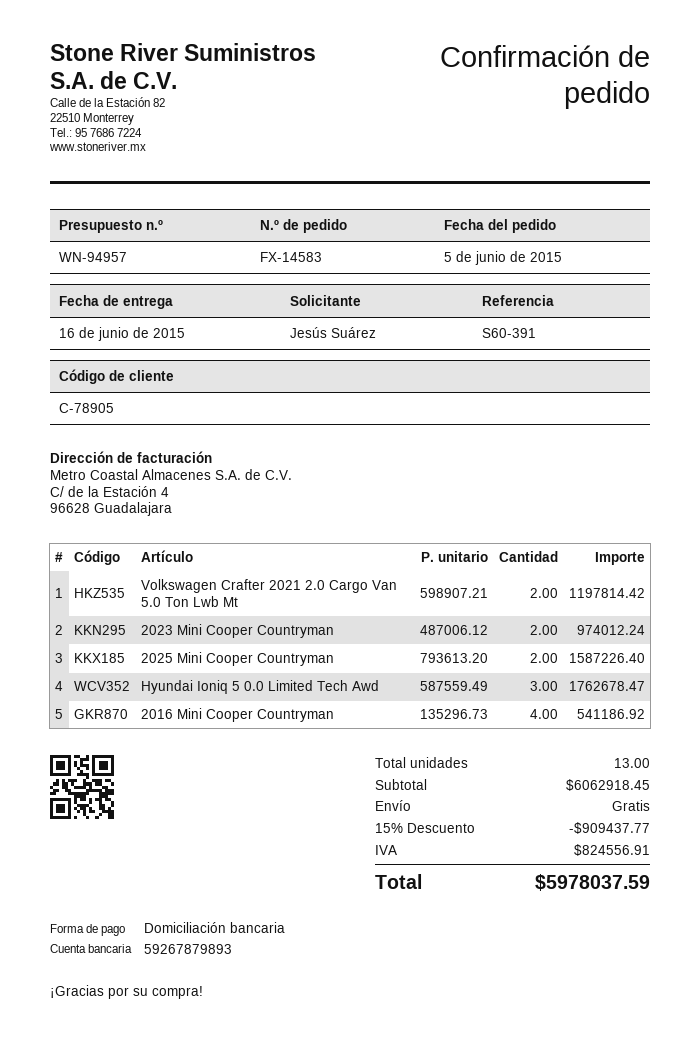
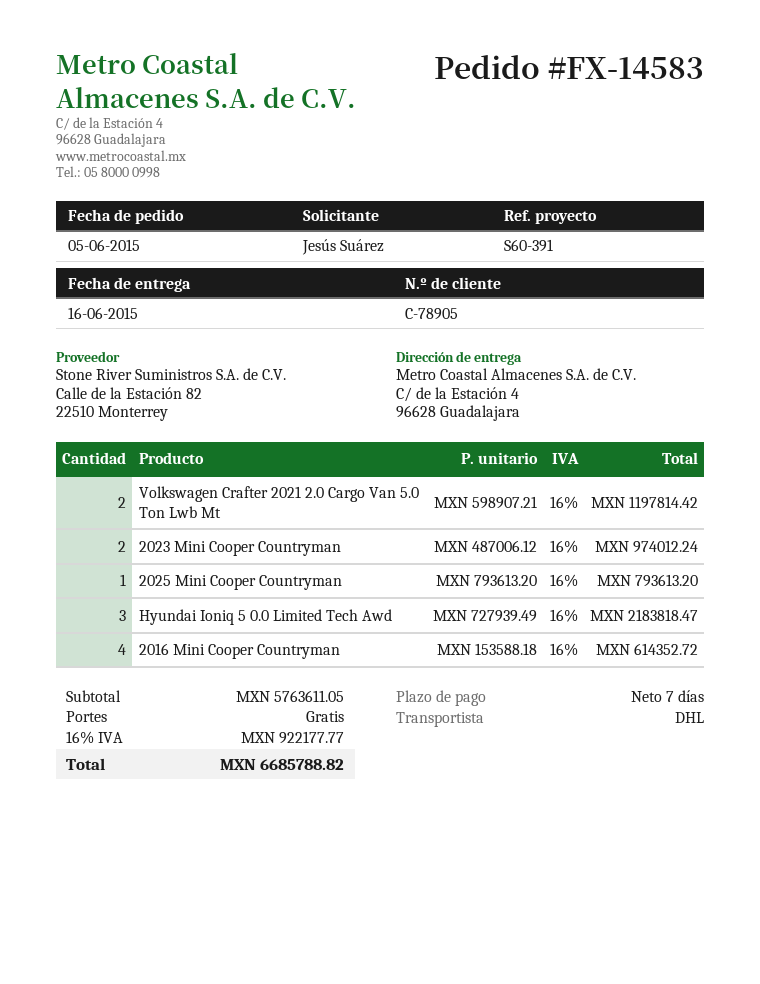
2025 Mini Cooper Countryman: 2 x 793613.20 = 1587226.40 -> 1 x 793613.20 = 793613.20
Hyundai Ioniq 5 0.0 Limited Tech Awd: 3 x 587559.49 = 1762678.47 -> 3 x 727939.49 = 2183818.47
2016 Mini Cooper Countryman: 4 x 135296.73 = 541186.92 -> 4 x 153588.18 = 614352.72
subtotal: 6062918.45 -> 5763611.05
discount: 15% = 909437.77 -> none
tax: 824556.91 -> 922177.77
total: 5978037.59 -> 6685788.82

